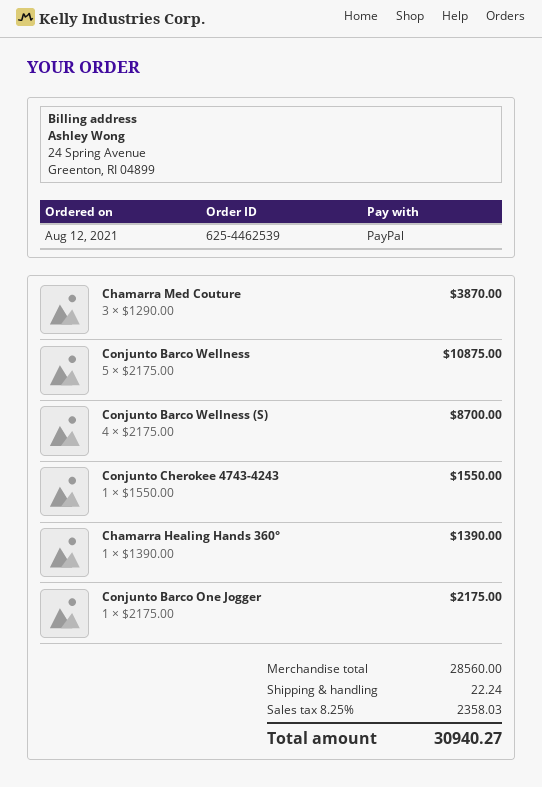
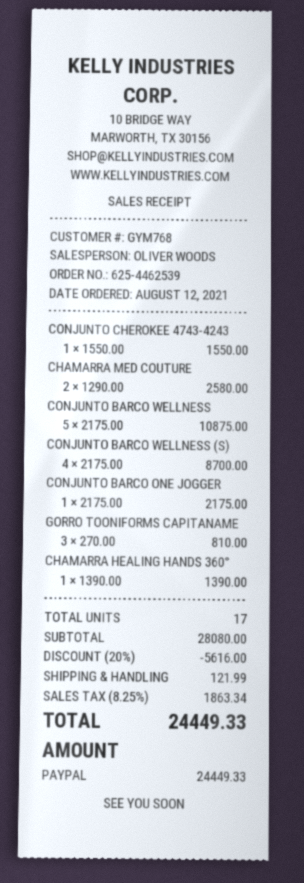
Chamarra Med Couture: 3 x 1290.00 = 3870.00 -> 2 x 1290.00 = 2580.00
GORRO TOONIFORMS CAPITANAME: none -> 3 x 270.00 = 810.00
subtotal: 28560.00 -> 28080.00
discount: none -> 20% = 5616.00
shipping: 22.24 -> 121.99
tax: 8.25% = 2358.03 -> 8.25% = 1863.34
total: 30940.27 -> 24449.33

